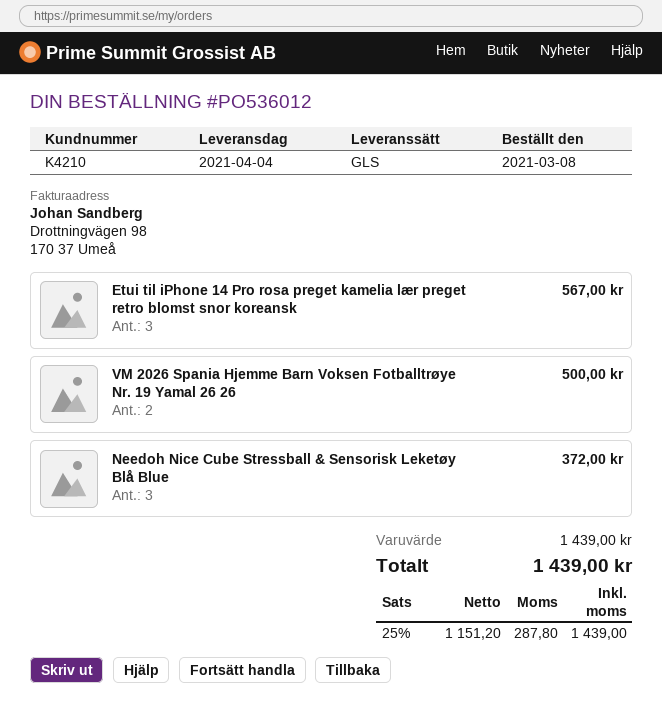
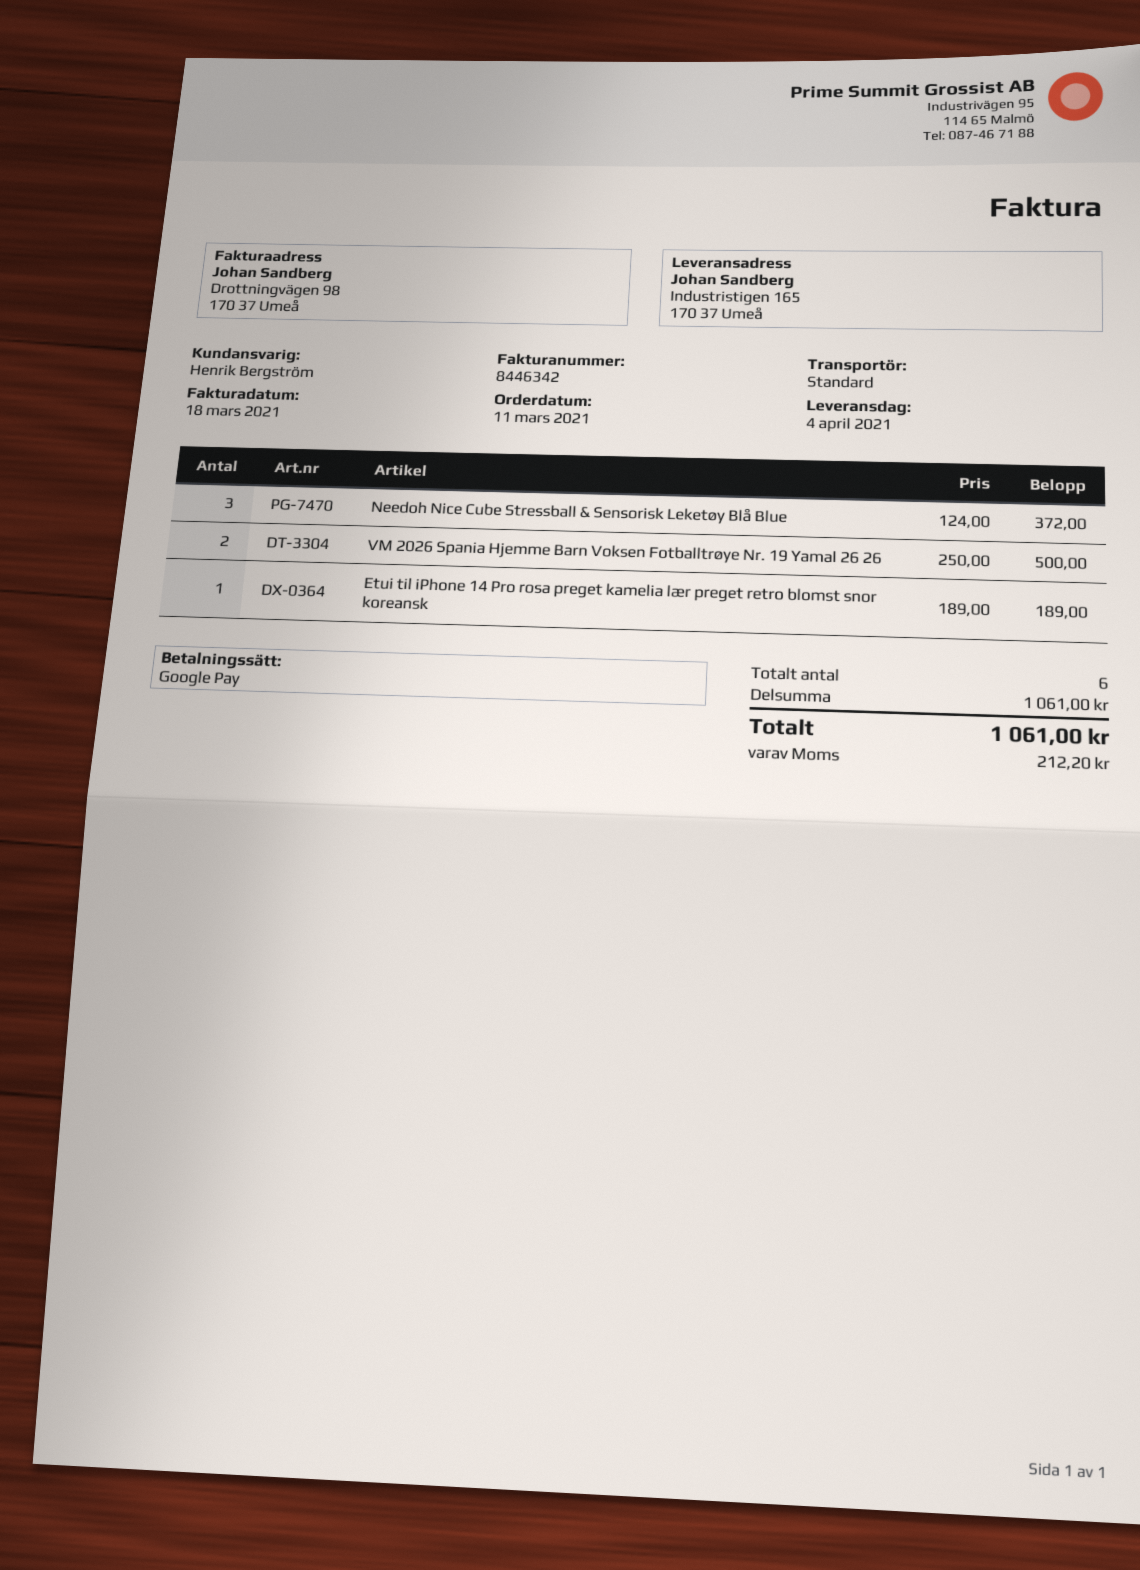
order date: 2021-03-08 -> 2021-03-11
shipping method: GLS -> standard
Etui til iPhone 14 Pro rosa preget kamelia lær preget retro blomst snor koreansk: 3 for 567.00 -> 1 for 189.00
subtotal: 1439.00 -> 1061.00
tax: 287.80 -> 212.20
total: 1439.00 -> 1061.00

